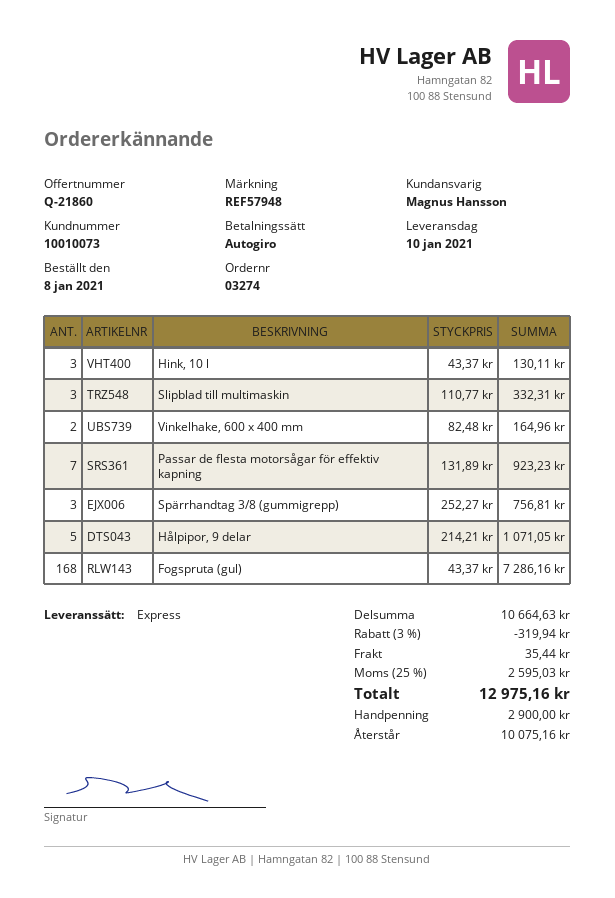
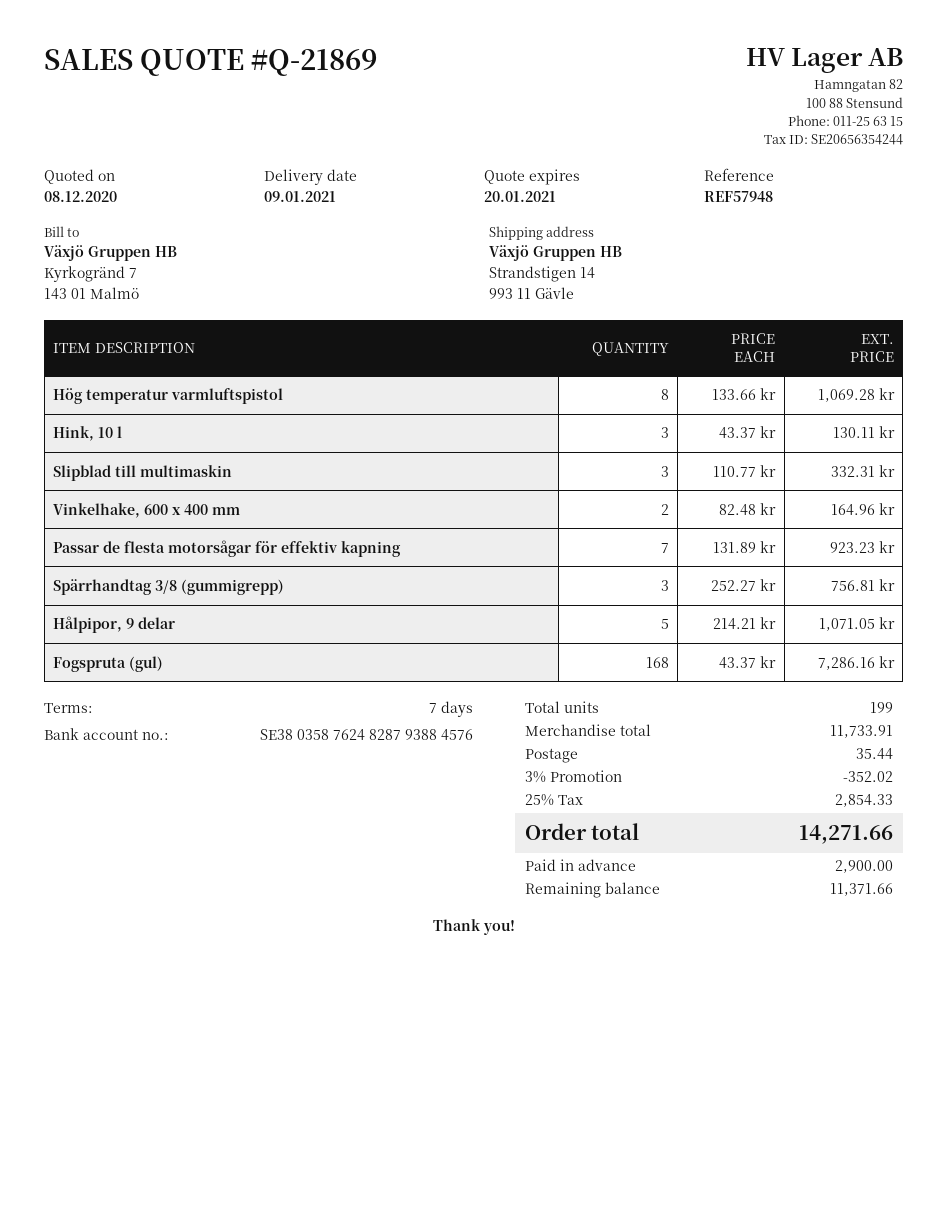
quote number: Q-21860 -> Q-21869
delivery date: 2021-01-10 -> 2021-01-09
Hög temperatur varmluftspistol: none -> 8 x 133.66 = 1069.28
subtotal: 10664.63 -> 11733.91
discount: 3% = 319.94 -> 3% = 352.02
tax: 25% = 2595.03 -> 25% = 2854.33
total: 12975.16 -> 14271.66
balance: 10075.16 -> 11371.66

